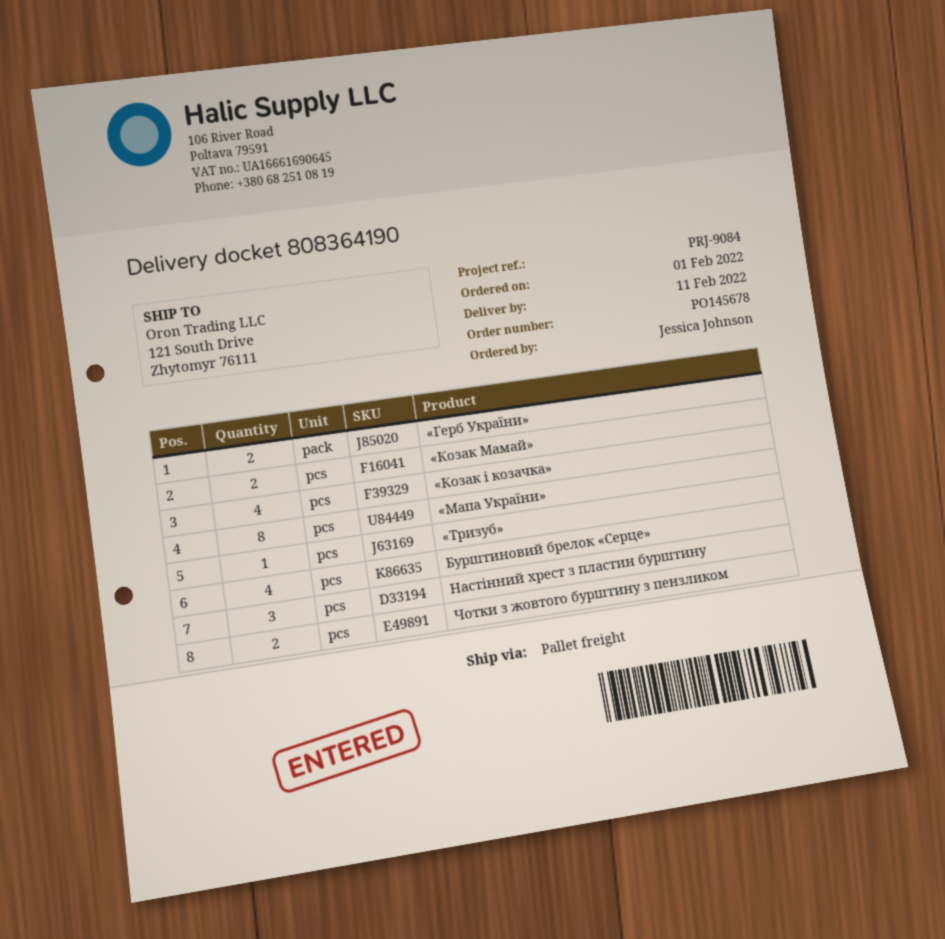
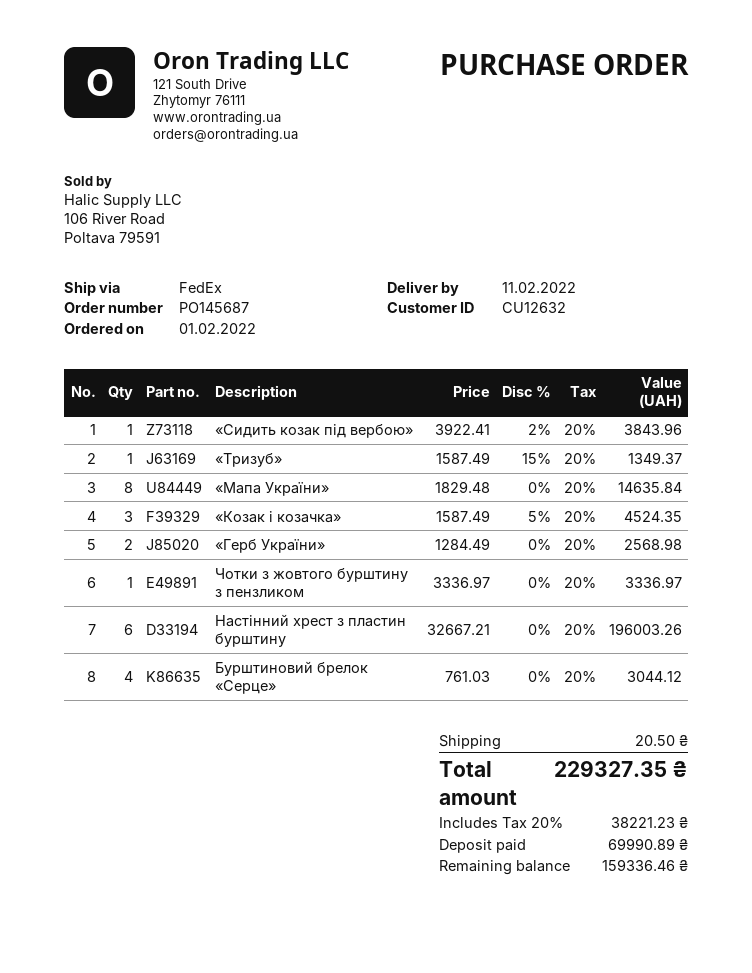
order number: PO145678 -> PO145687
shipping method: pallet freight -> FedEx
«Козак Мамай»: 2 -> none
«Козак і козачка»: 4 -> 3
Настінний хрест з пластин бурштину: 3 -> 6
Чотки з жовтого бурштину з пензликом: 2 -> 1
«Сидить козак під вербою»: none -> 1

